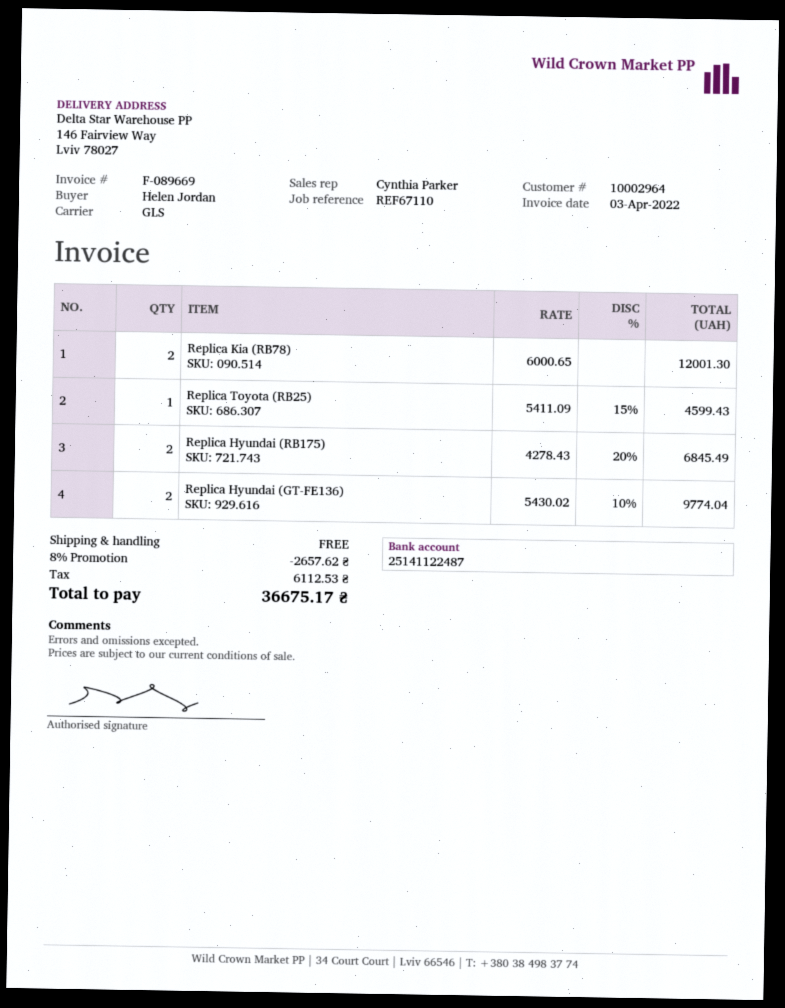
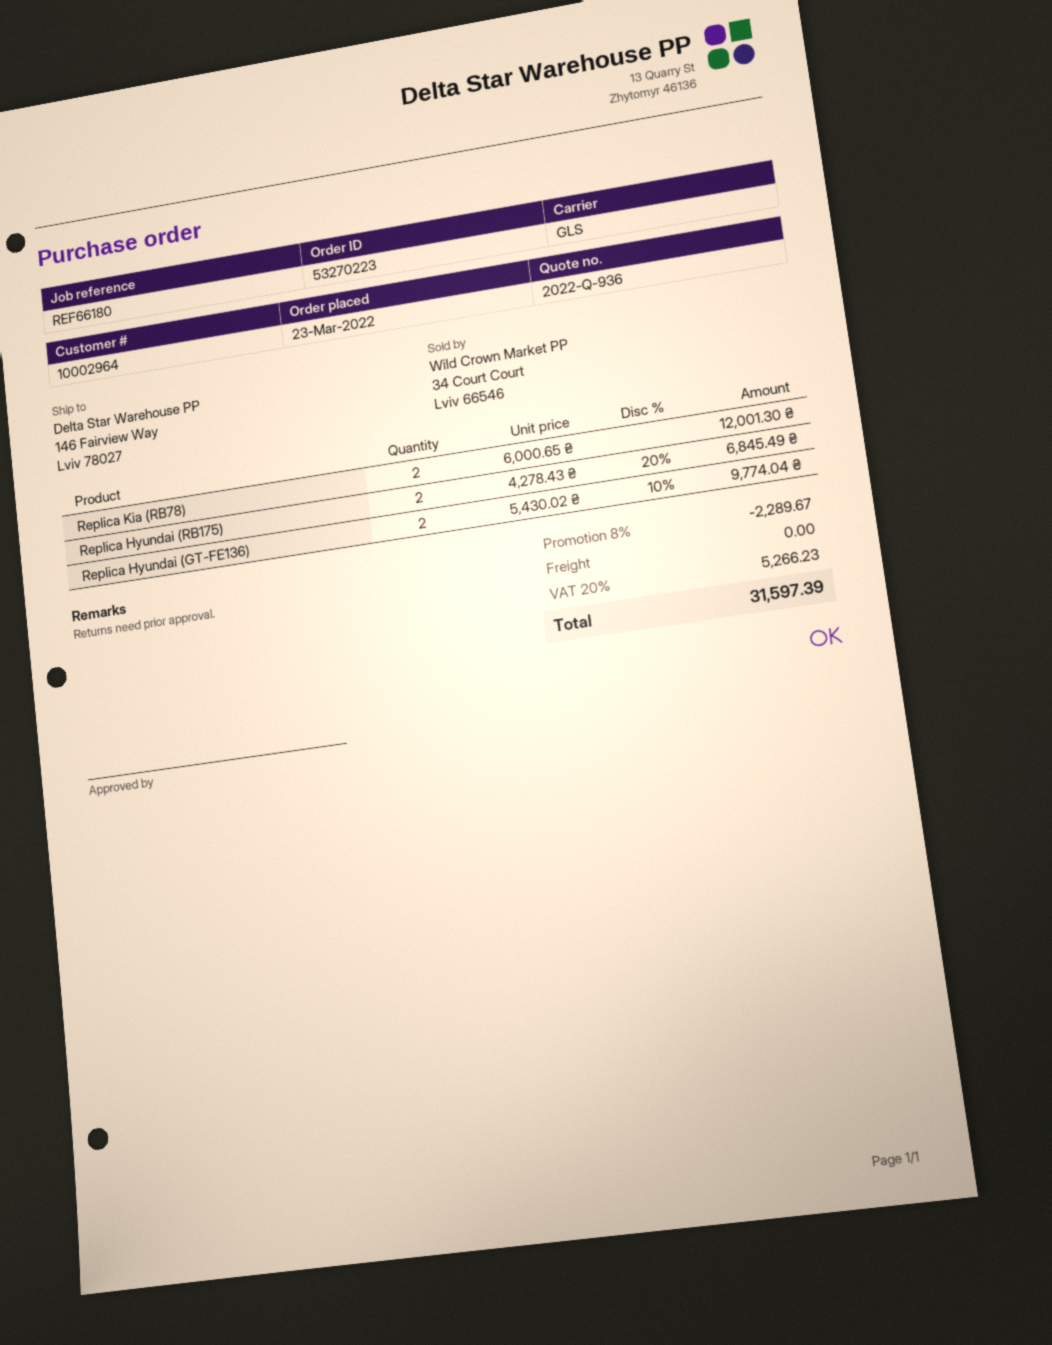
reference: REF67110 -> REF66180
Replica Toyota (RB25): 1 x 5411.09 - 15% = 4599.43 -> none
discount: 8% = 2657.62 -> 8% = 2289.67
tax: 6112.53 -> 5266.23
total: 36675.17 -> 31597.39

